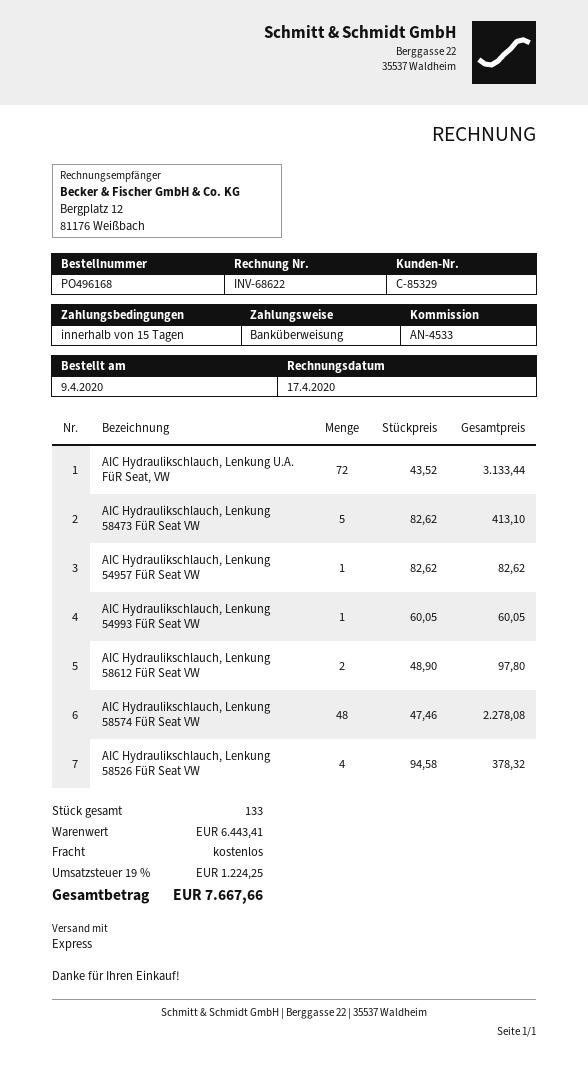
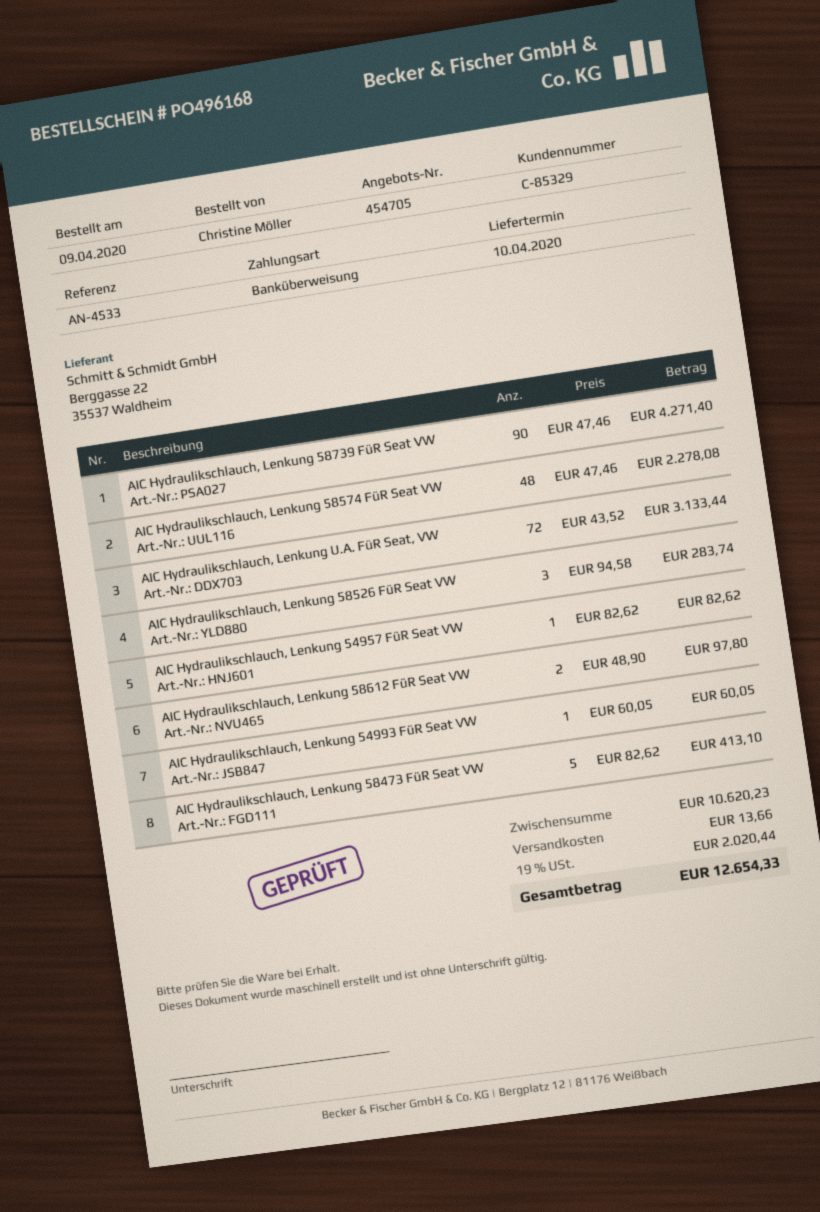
AIC Hydraulikschlauch, Lenkung 58526 FüR Seat VW: 4 x 94.58 = 378.32 -> 3 x 94.58 = 283.74
AIC Hydraulikschlauch, Lenkung 58739 FüR Seat VW: none -> 90 x 47.46 = 4271.40
subtotal: 6443.41 -> 10620.23
shipping: 0.00 -> 13.66
tax: 19% = 1224.25 -> 19% = 2020.44
total: 7667.66 -> 12654.33

